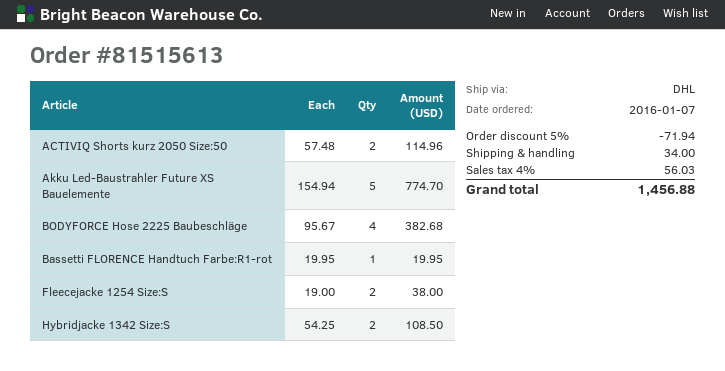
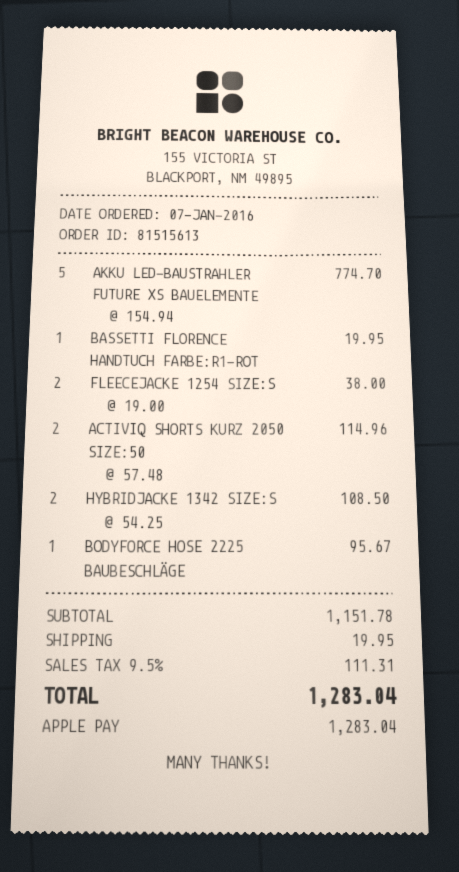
BODYFORCE Hose 2225 Baubeschläge: 4 x 95.67 = 382.68 -> 1 x 95.67 = 95.67
discount: 5% = 71.94 -> none
shipping: 34.00 -> 19.95
tax: 4% = 56.03 -> 9.5% = 111.31
total: 1456.88 -> 1283.04

